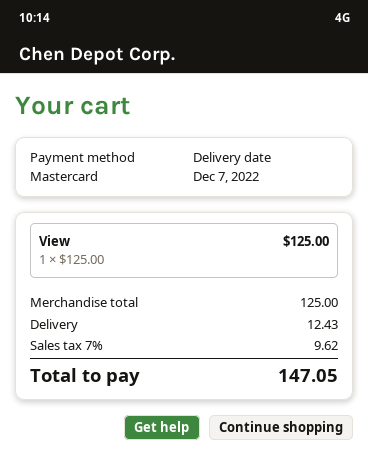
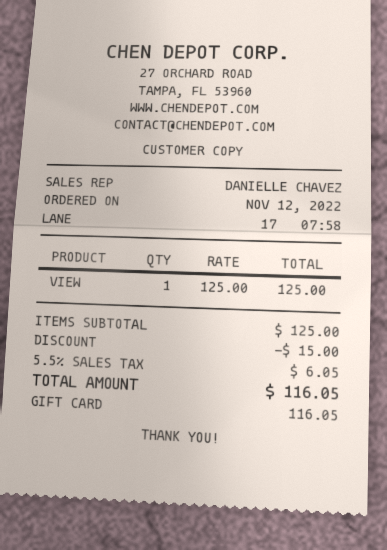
payment method: Mastercard -> gift card
discount: none -> 15.00
shipping: 12.43 -> none
tax: 7% = 9.62 -> 5.5% = 6.05
total: 147.05 -> 116.05

